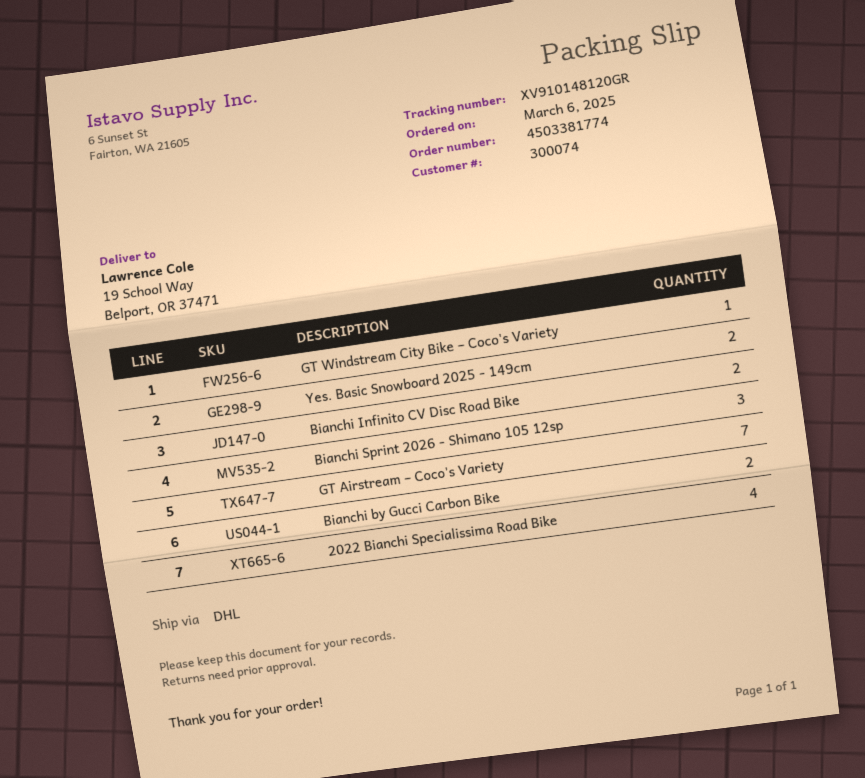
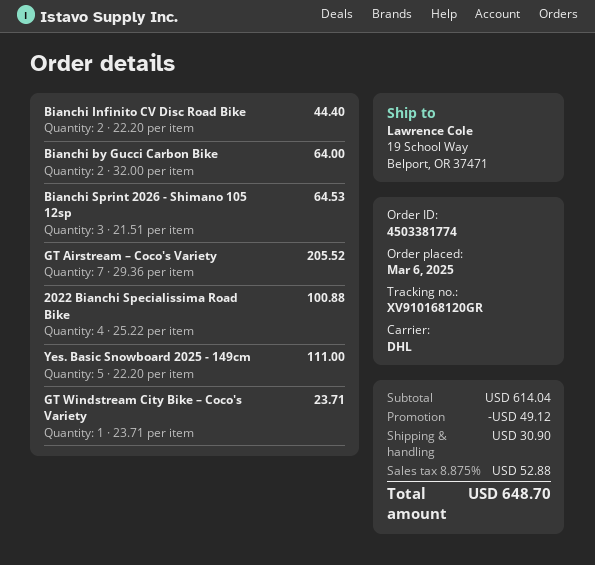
tracking number: XV910148120GR -> XV910168120GR
Yes. Basic Snowboard 2025 - 149cm: 2 -> 5

